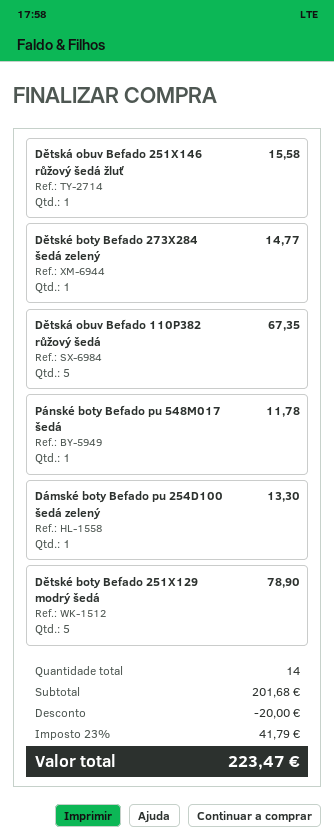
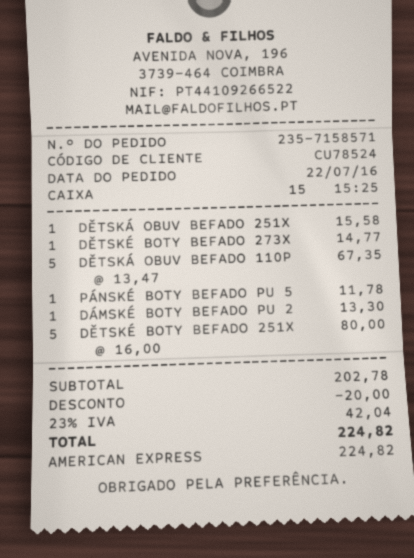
Dětské boty Befado 251X129 modrý šedá: 5 for 78.90 -> 5 for 80.00
subtotal: 201.68 -> 202.78
tax: 23% = 41.79 -> 23% = 42.04
total: 223.47 -> 224.82

